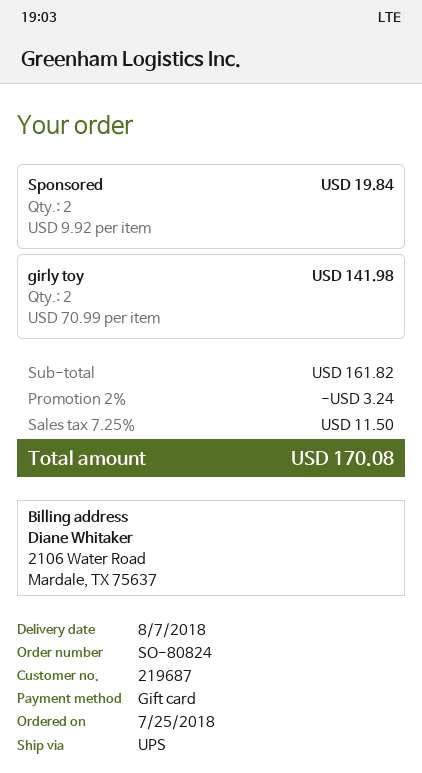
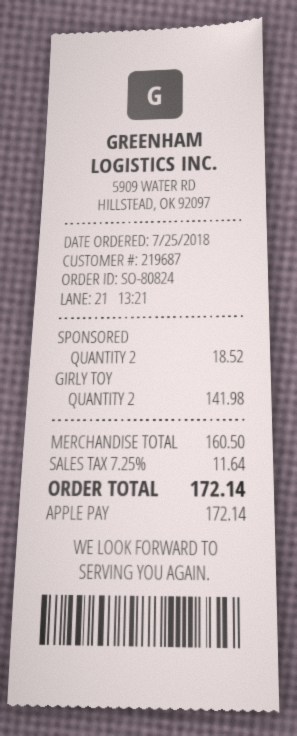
payment method: gift card -> Apple Pay
Sponsored: 2 for 19.84 -> 2 for 18.52
subtotal: 161.82 -> 160.50
discount: 2% = 3.24 -> none
tax: 7.25% = 11.50 -> 7.25% = 11.64
total: 170.08 -> 172.14

